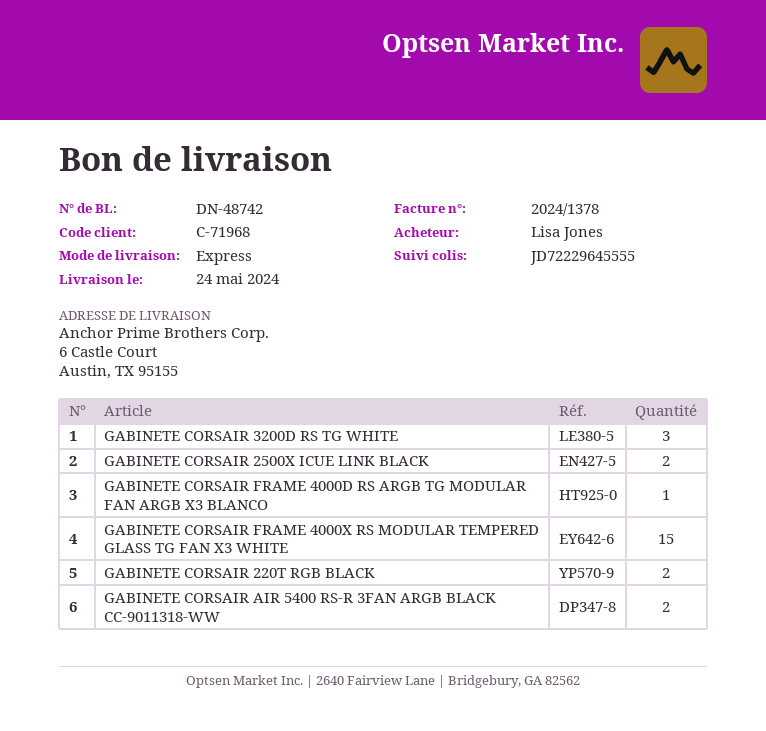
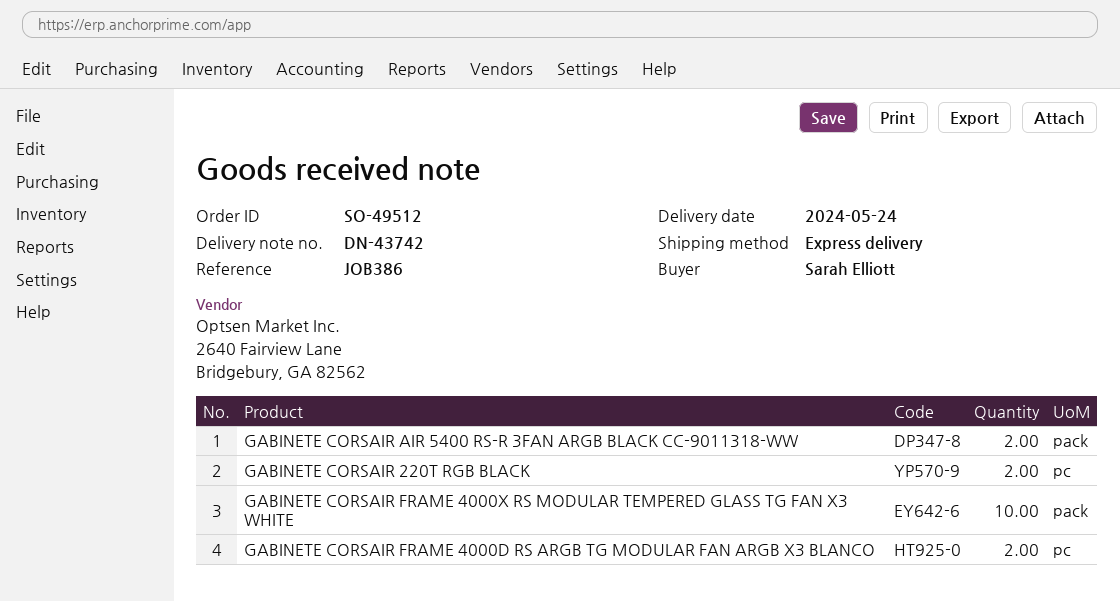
delivery note number: DN-48742 -> DN-43742
ordered by: Lisa Jones -> Sarah Elliott
GABINETE CORSAIR 3200D RS TG WHITE: 3 -> none
GABINETE CORSAIR 2500X ICUE LINK BLACK: 2 -> none
GABINETE CORSAIR FRAME 4000D RS ARGB TG MODULAR FAN ARGB X3 BLANCO: 1 -> 2
GABINETE CORSAIR FRAME 4000X RS MODULAR TEMPERED GLASS TG FAN X3 WHITE: 15 -> 10

